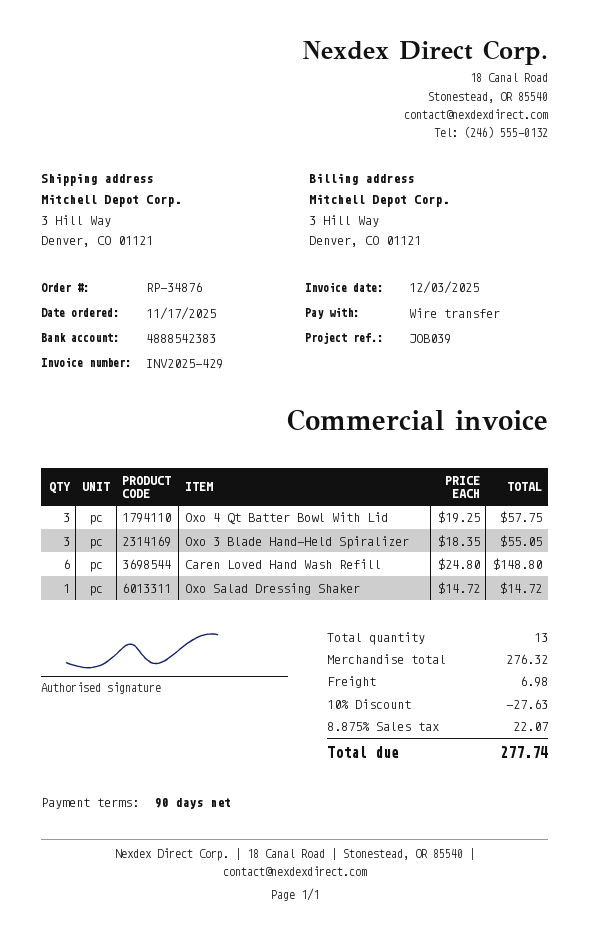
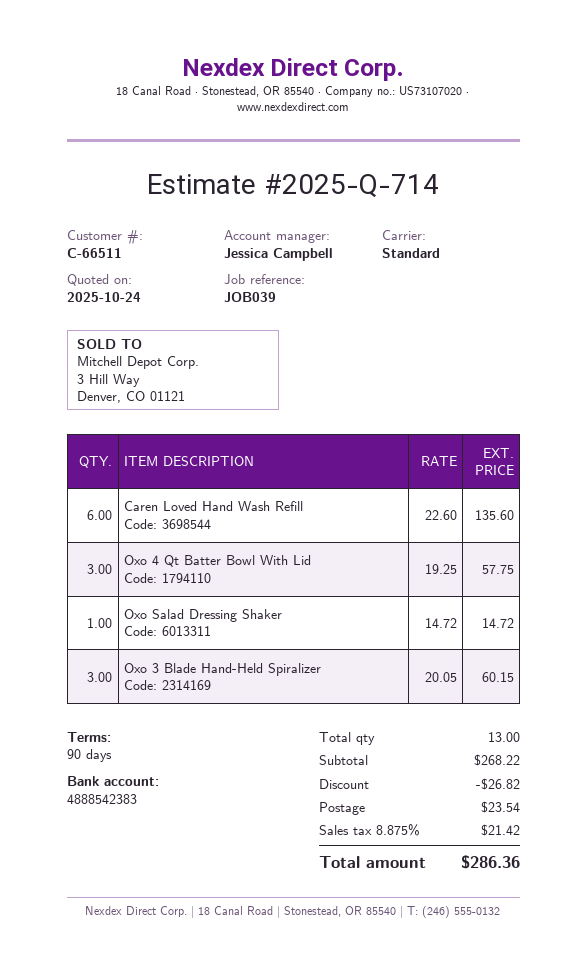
Oxo 3 Blade Hand-Held Spiralizer: 3 x 18.35 = 55.05 -> 3 x 20.05 = 60.15
Caren Loved Hand Wash Refill: 6 x 24.80 = 148.80 -> 6 x 22.60 = 135.60
subtotal: 276.32 -> 268.22
discount: 27.63 -> 26.82
shipping: 6.98 -> 23.54
tax: 8.875% = 22.07 -> 8.875% = 21.42
total: 277.74 -> 286.36

